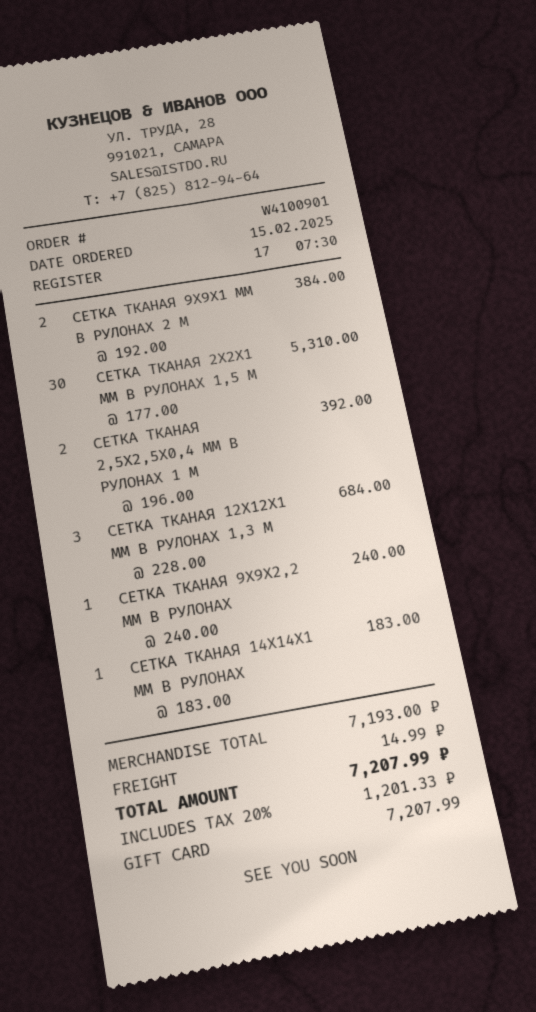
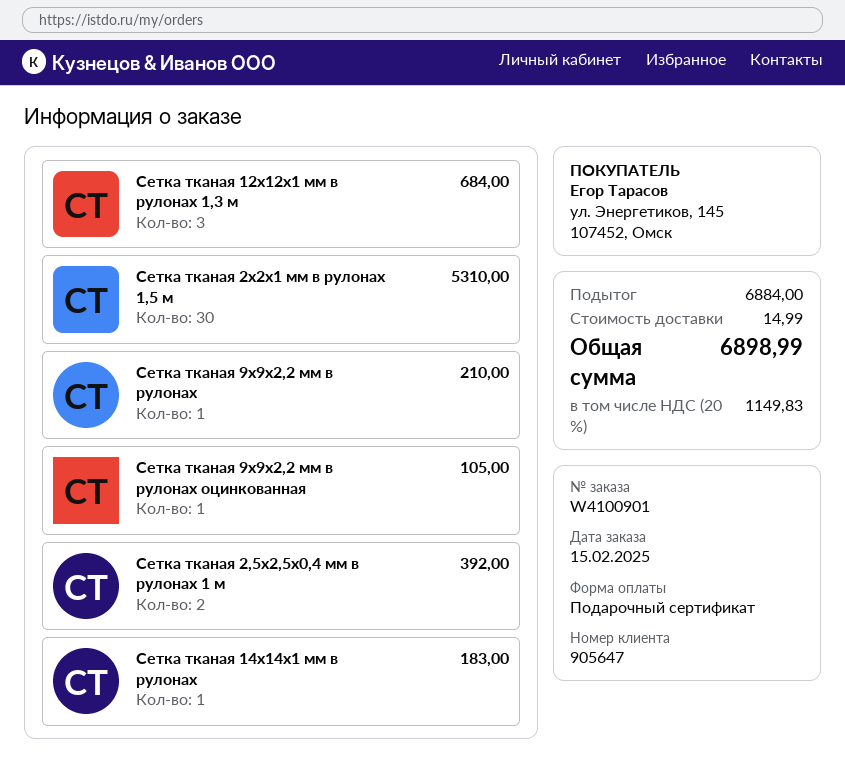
СЕТКА ТКАНАЯ 9Х9Х1 ММ В РУЛОНАХ 2 М: 2 for 384.00 -> none
СЕТКА ТКАНАЯ 9Х9Х2,2 ММ В РУЛОНАХ: 1 for 240.00 -> 1 for 210.00
Сетка тканая 9х9х2,2 мм в рулонах оцинкованная: none -> 1 for 105.00
subtotal: 7193.00 -> 6884.00
tax: 20% = 1201.33 -> 20% = 1149.83
total: 7207.99 -> 6898.99

